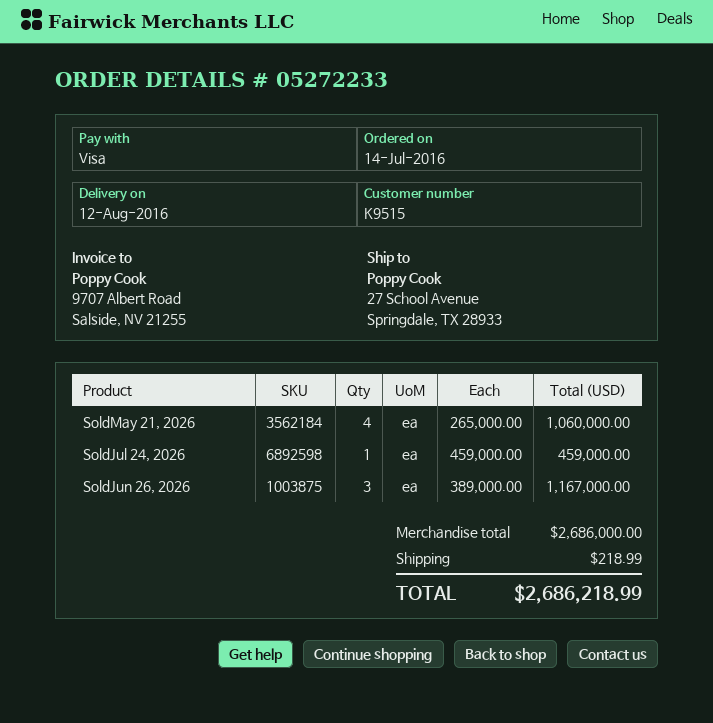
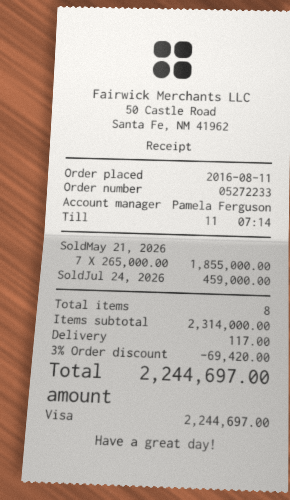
order date: 2016-07-14 -> 2016-08-11
SoldMay 21, 2026: 4 x 265000.00 = 1060000.00 -> 7 x 265000.00 = 1855000.00
SoldJun 26, 2026: 3 x 389000.00 = 1167000.00 -> none
subtotal: 2686000.00 -> 2314000.00
discount: none -> 3% = 69420.00
shipping: 218.99 -> 117.00
total: 2686218.99 -> 2244697.00

